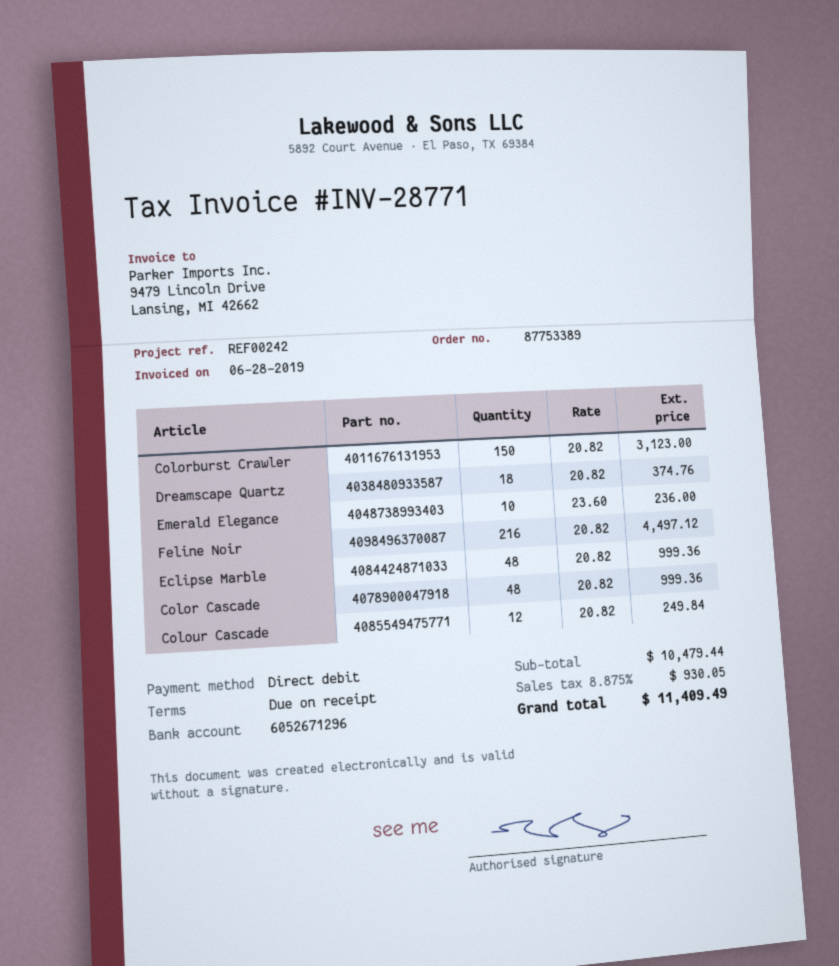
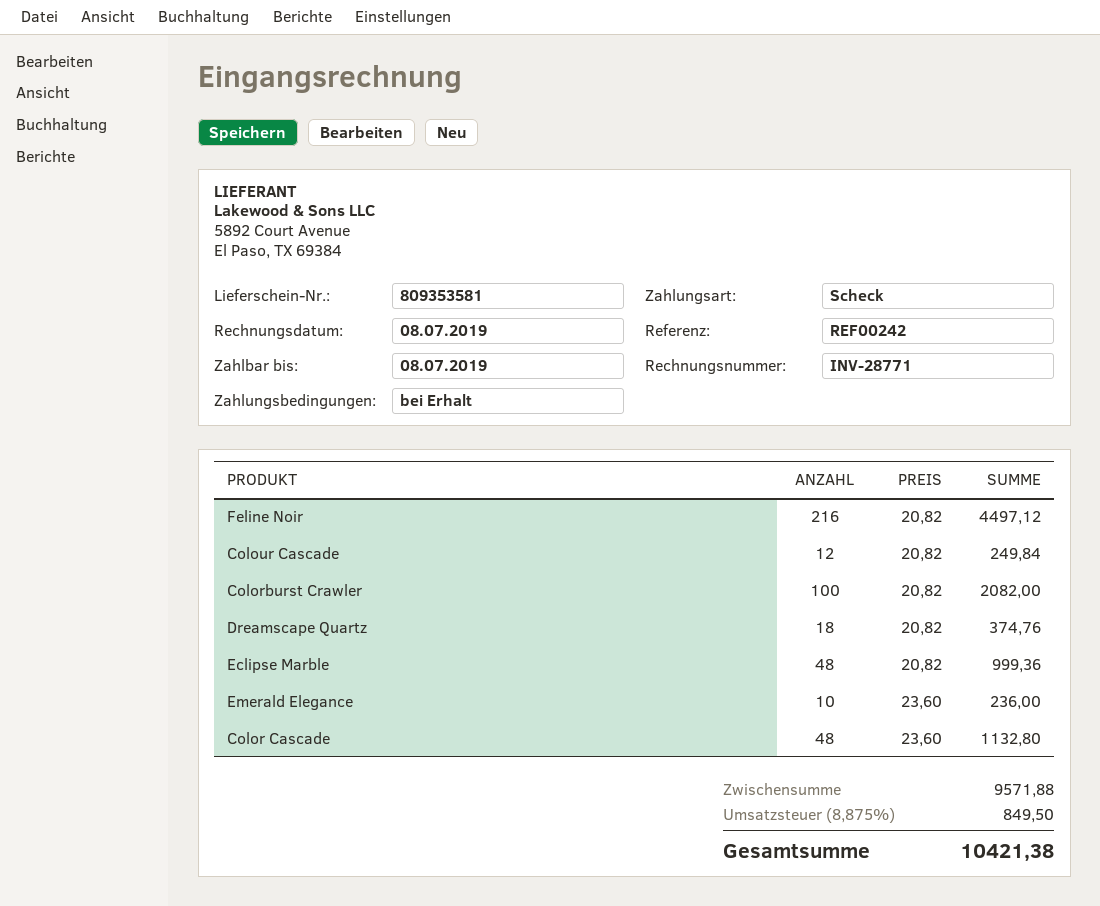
invoice date: 2019-06-28 -> 2019-07-08
payment method: direct debit -> cheque
Colorburst Crawler: 150 x 20.82 = 3123.00 -> 100 x 20.82 = 2082.00
Color Cascade: 48 x 20.82 = 999.36 -> 48 x 23.60 = 1132.80
subtotal: 10479.44 -> 9571.88
tax: 8.875% = 930.05 -> 8.875% = 849.50
total: 11409.49 -> 10421.38

